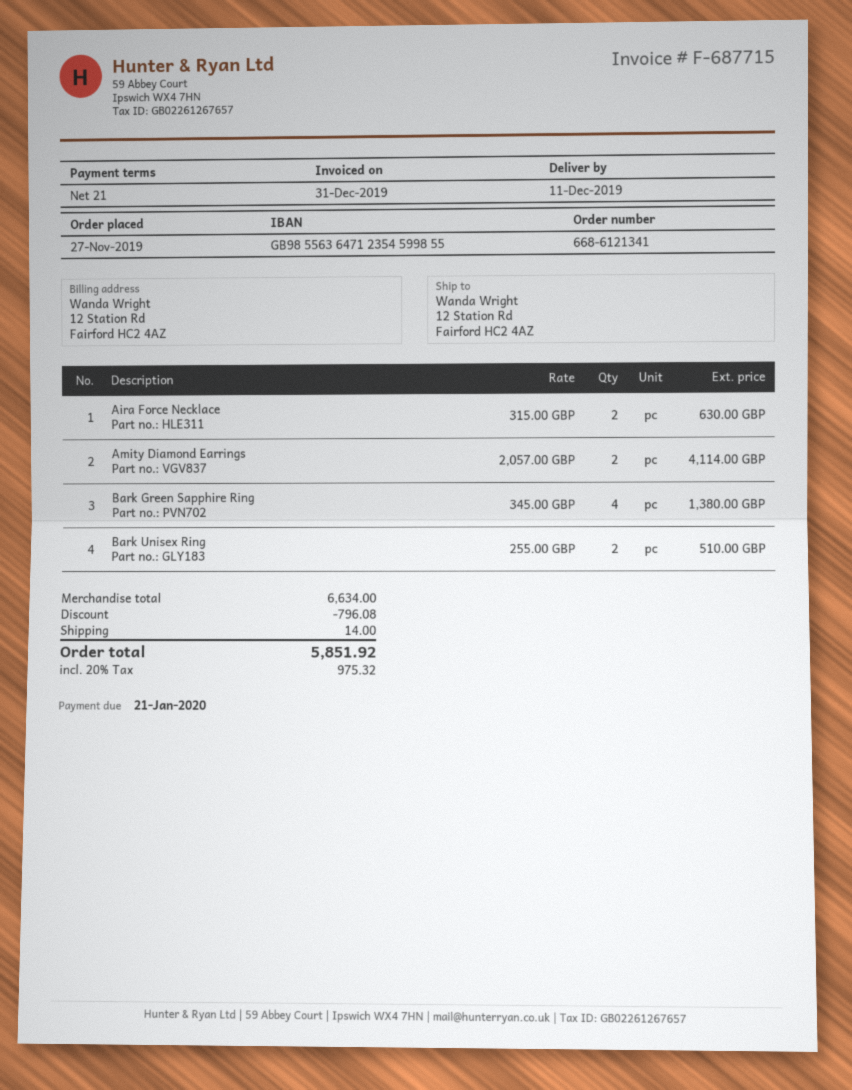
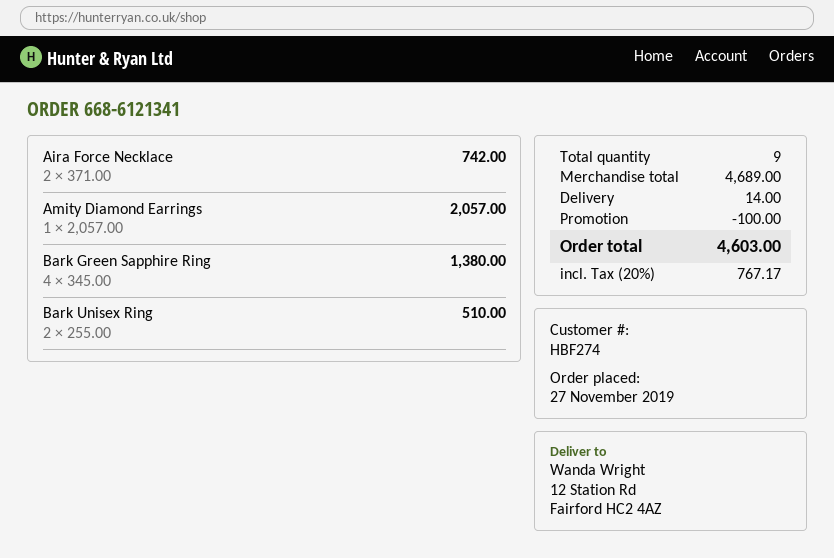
Aira Force Necklace: 2 x 315.00 = 630.00 -> 2 x 371.00 = 742.00
Amity Diamond Earrings: 2 x 2057.00 = 4114.00 -> 1 x 2057.00 = 2057.00
subtotal: 6634.00 -> 4689.00
discount: 796.08 -> 100.00
tax: 20% = 975.32 -> 20% = 767.17
total: 5851.92 -> 4603.00

